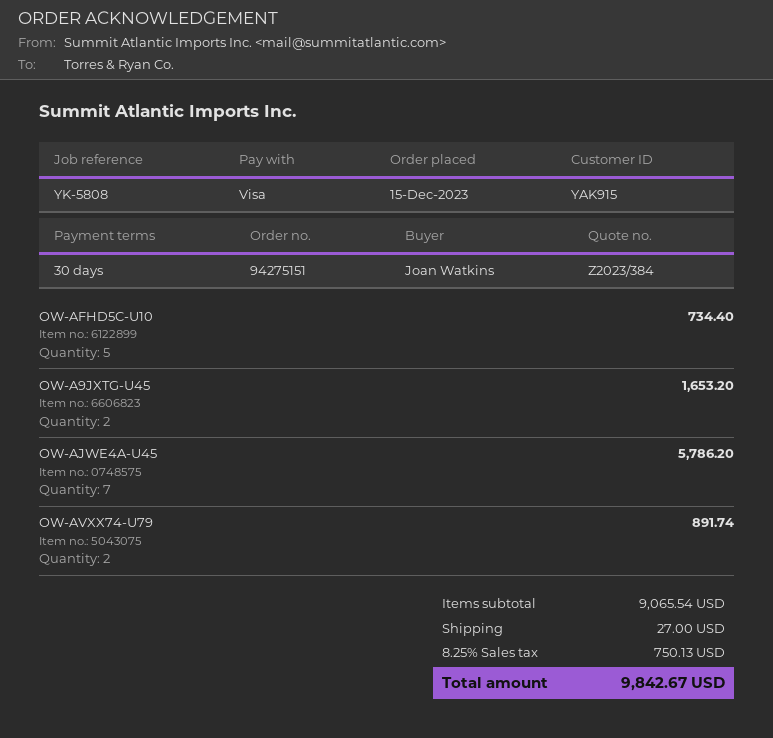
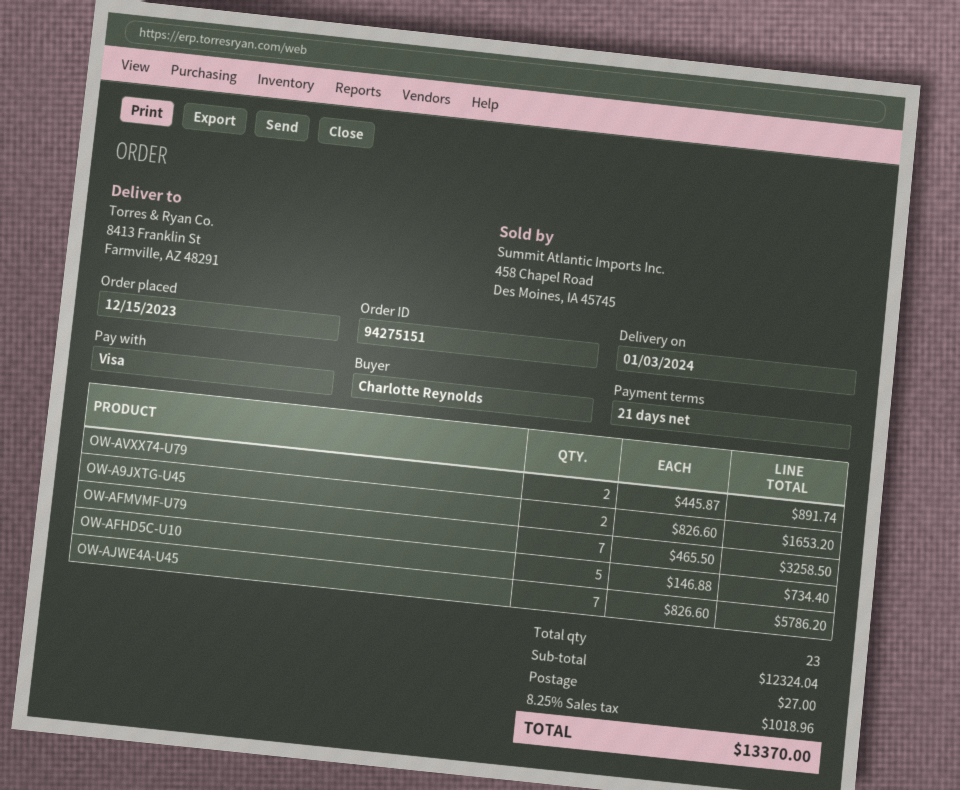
payment terms: 30 days -> 21 days
ordered by: Joan Watkins -> Charlotte Reynolds
OW-AFMVMF-U79: none -> 7 for 3258.50
subtotal: 9065.54 -> 12324.04
tax: 8.25% = 750.13 -> 8.25% = 1018.96
total: 9842.67 -> 13370.00

